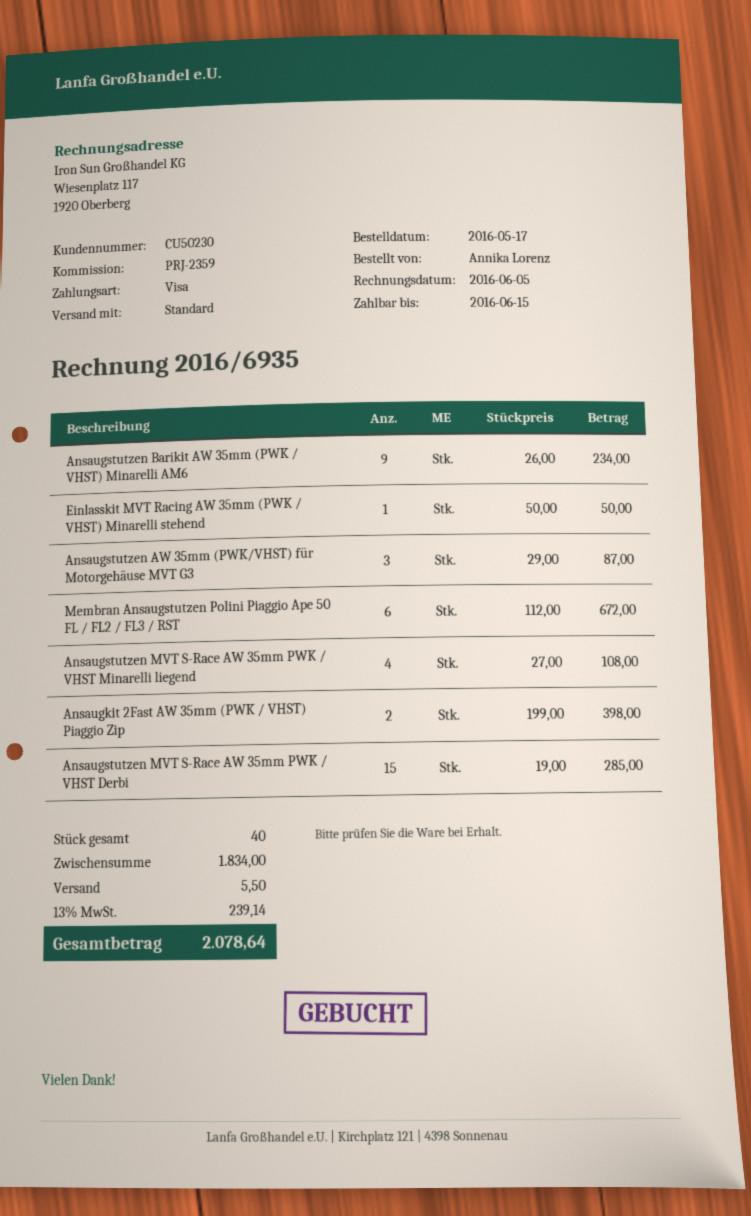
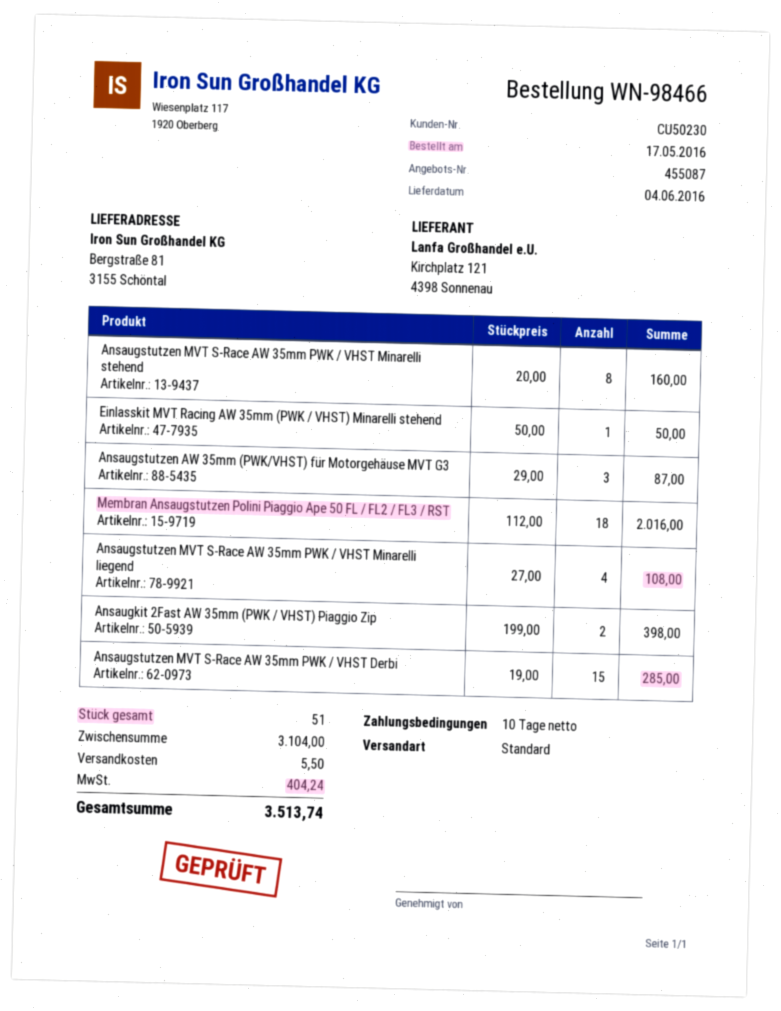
Ansaugstutzen Barikit AW 35mm (PWK / VHST) Minarelli AM6: 9 x 26.00 = 234.00 -> none
Membran Ansaugstutzen Polini Piaggio Ape 50 FL / FL2 / FL3 / RST: 6 x 112.00 = 672.00 -> 18 x 112.00 = 2016.00
Ansaugstutzen MVT S-Race AW 35mm PWK / VHST Minarelli stehend: none -> 8 x 20.00 = 160.00
total quantity: 40 -> 51
subtotal: 1834.00 -> 3104.00
tax: 239.14 -> 404.24
total: 2078.64 -> 3513.74

